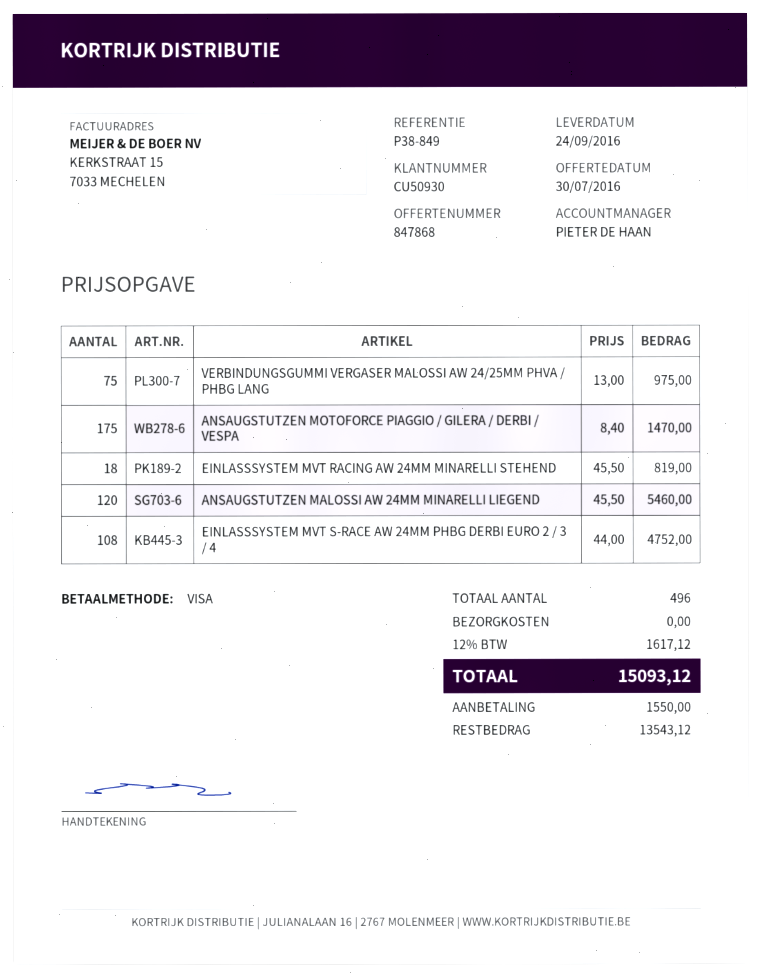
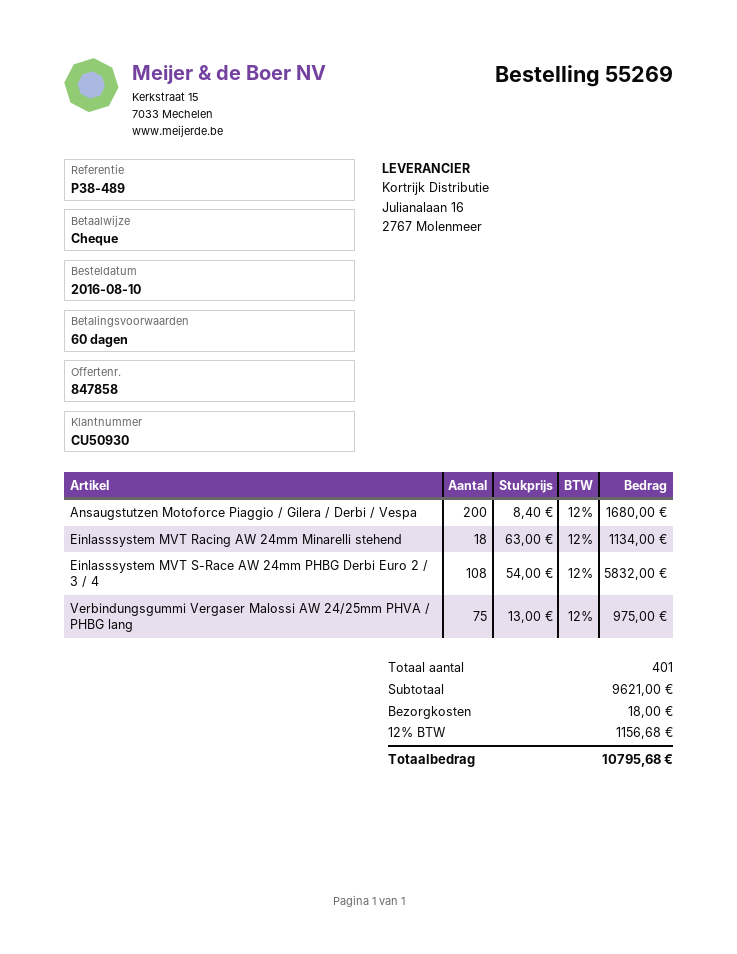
quote number: 847868 -> 847858
reference: P38-849 -> P38-489
payment method: Visa -> cheque
ANSAUGSTUTZEN MOTOFORCE PIAGGIO / GILERA / DERBI / VESPA: 175 x 8.40 = 1470.00 -> 200 x 8.40 = 1680.00
EINLASSSYSTEM MVT RACING AW 24MM MINARELLI STEHEND: 18 x 45.50 = 819.00 -> 18 x 63.00 = 1134.00
ANSAUGSTUTZEN MALOSSI AW 24MM MINARELLI LIEGEND: 120 x 45.50 = 5460.00 -> none
EINLASSSYSTEM MVT S-RACE AW 24MM PHBG DERBI EURO 2 / 3 / 4: 108 x 44.00 = 4752.00 -> 108 x 54.00 = 5832.00
total quantity: 496 -> 401
shipping: 0.00 -> 18.00
tax: 12% = 1617.12 -> 12% = 1156.68
total: 15093.12 -> 10795.68

